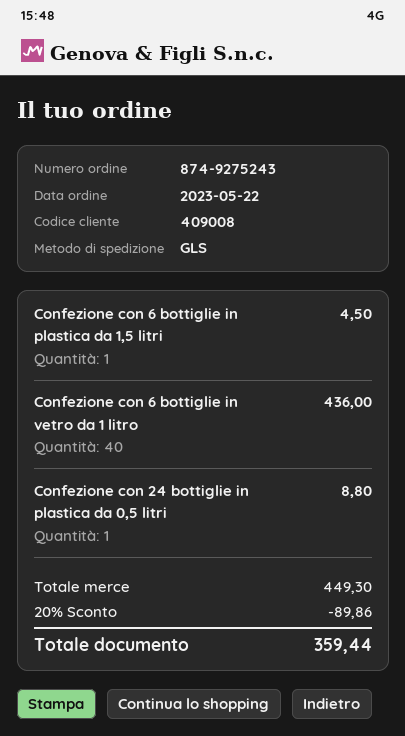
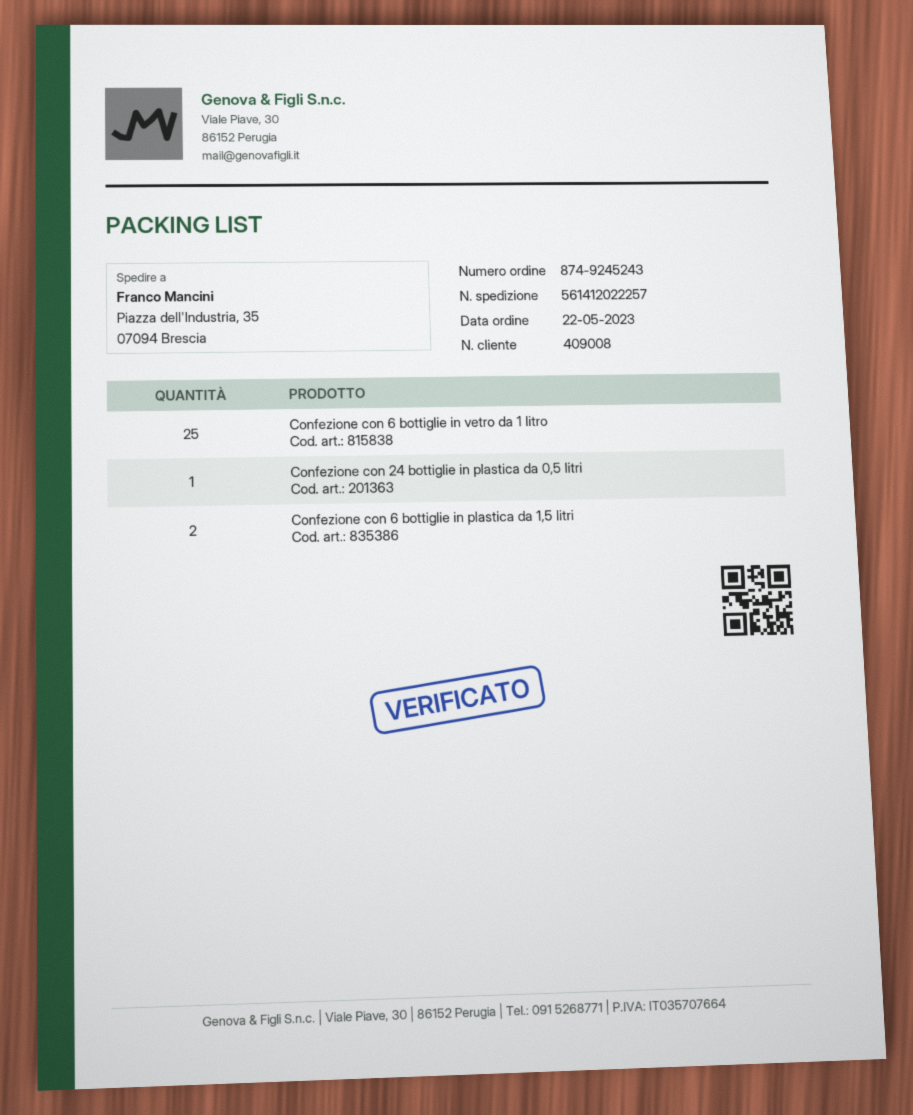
order number: 874-9275243 -> 874-9245243
Confezione con 6 bottiglie in plastica da 1,5 litri: 1 -> 2
Confezione con 6 bottiglie in vetro da 1 litro: 40 -> 25

